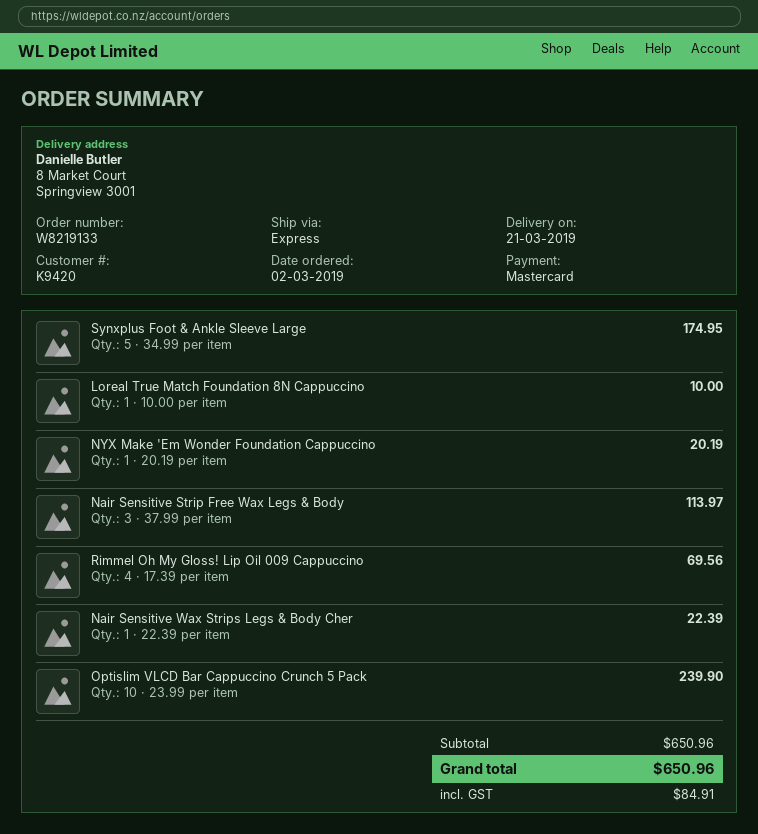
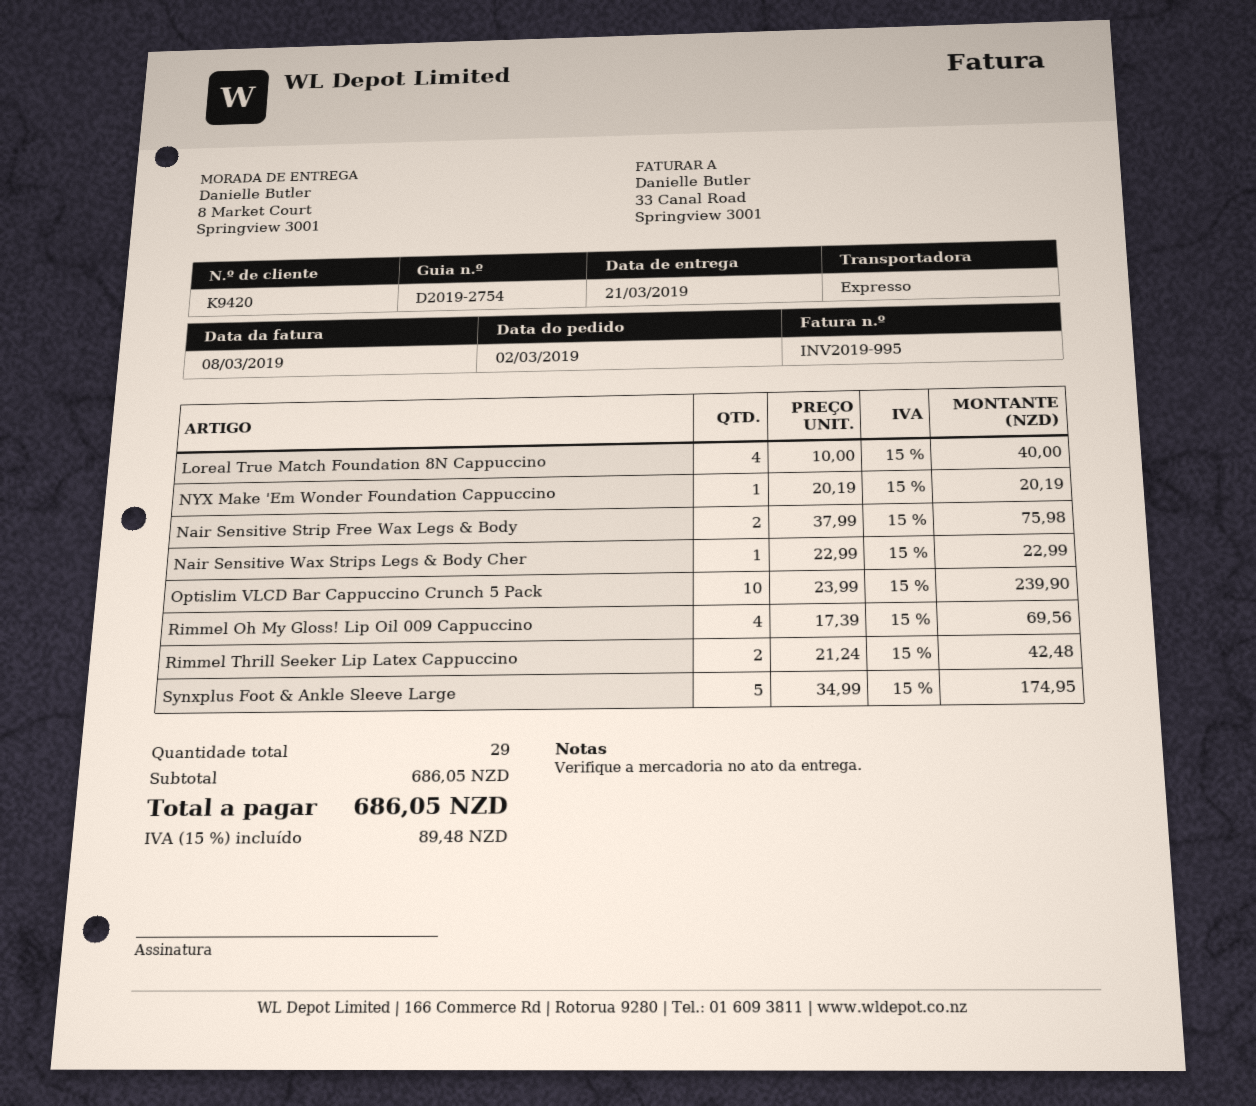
Loreal True Match Foundation 8N Cappuccino: 1 x 10.00 = 10.00 -> 4 x 10.00 = 40.00
Nair Sensitive Strip Free Wax Legs & Body: 3 x 37.99 = 113.97 -> 2 x 37.99 = 75.98
Nair Sensitive Wax Strips Legs & Body Cher: 1 x 22.39 = 22.39 -> 1 x 22.99 = 22.99
Rimmel Thrill Seeker Lip Latex Cappuccino: none -> 2 x 21.24 = 42.48
subtotal: 650.96 -> 686.05
tax: 84.91 -> 89.48
total: 650.96 -> 686.05

